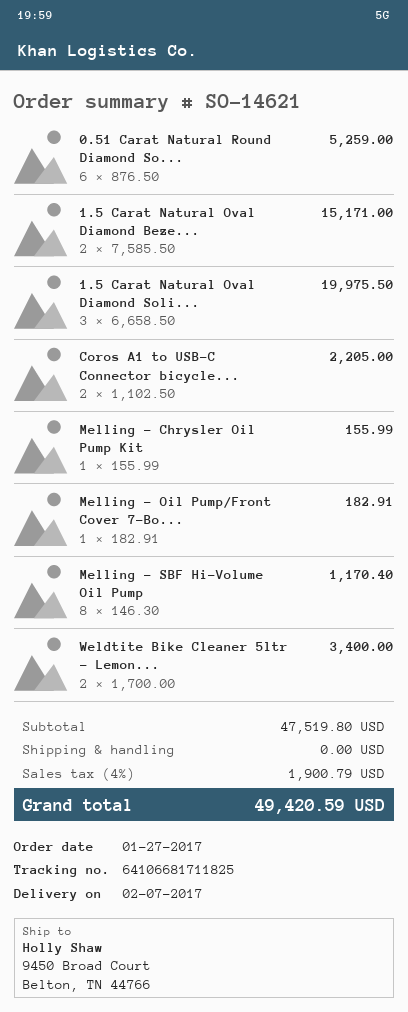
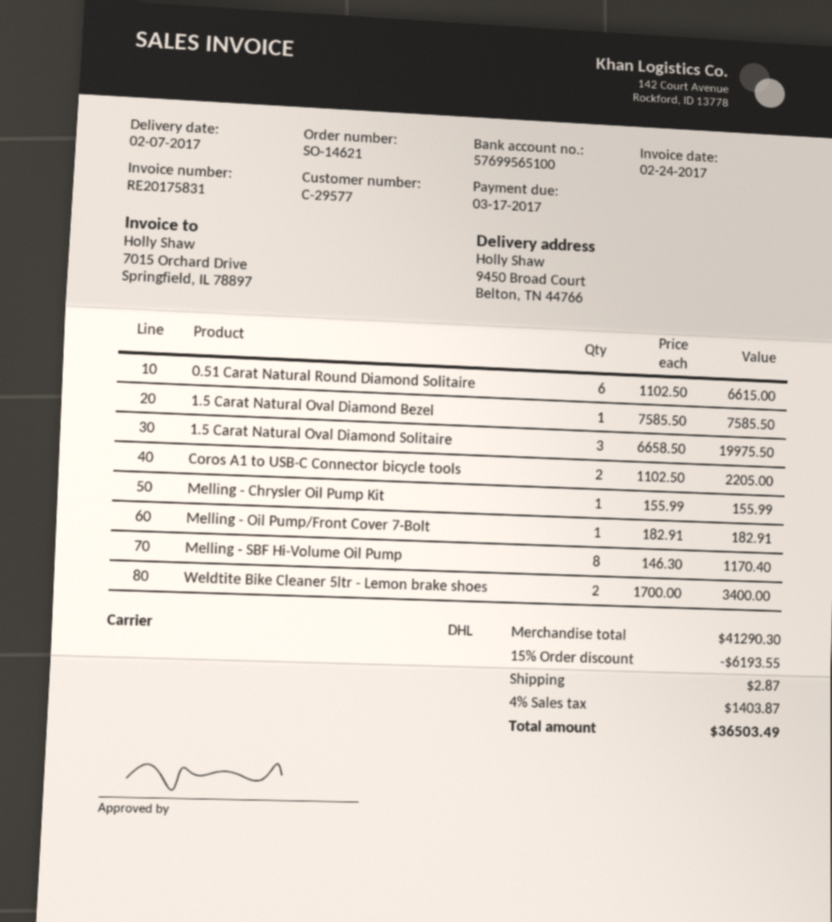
0.51 Carat Natural Round Diamond So...: 6 x 876.50 = 5259.00 -> 6 x 1102.50 = 6615.00
1.5 Carat Natural Oval Diamond Beze...: 2 x 7585.50 = 15171.00 -> 1 x 7585.50 = 7585.50
subtotal: 47519.80 -> 41290.30
discount: none -> 15% = 6193.55
shipping: 0.00 -> 2.87
tax: 4% = 1900.79 -> 4% = 1403.87
total: 49420.59 -> 36503.49

